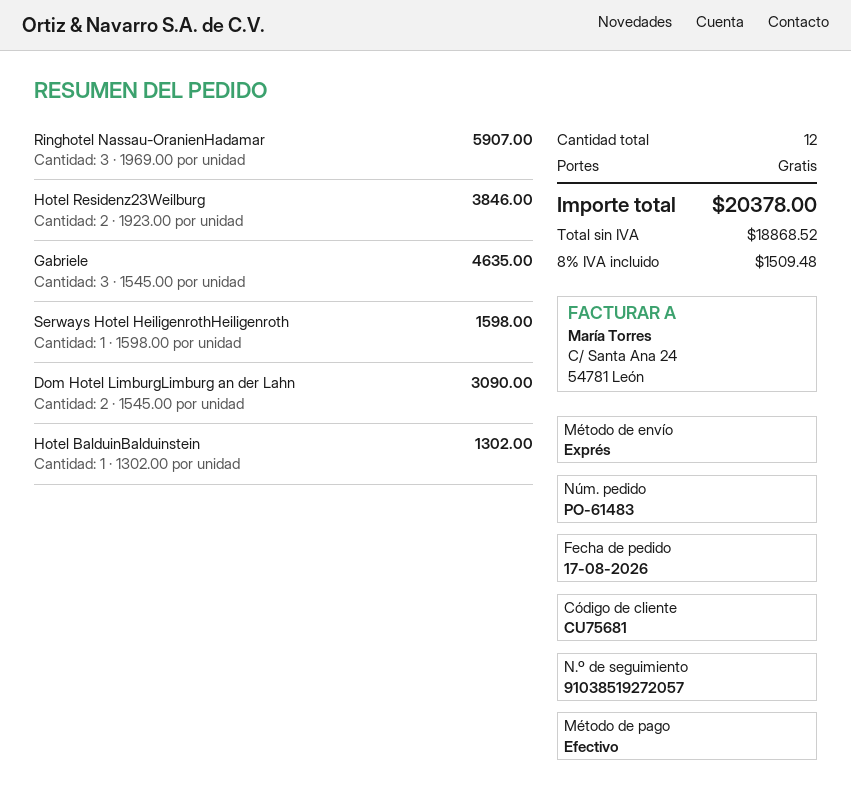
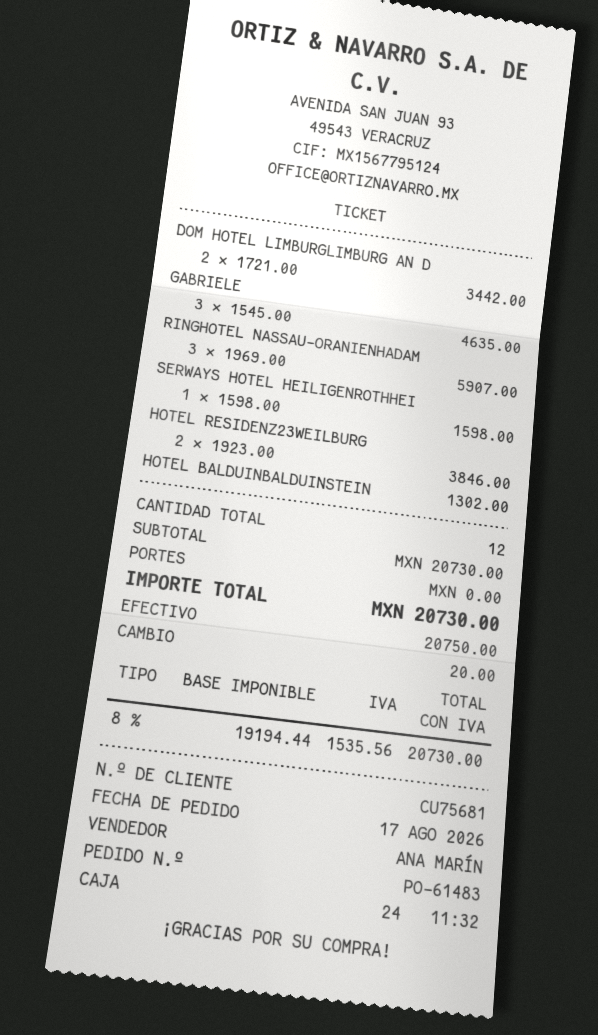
Dom Hotel LimburgLimburg an der Lahn: 2 x 1545.00 = 3090.00 -> 2 x 1721.00 = 3442.00
net: 18868.52 -> 19194.44
tax: 8% = 1509.48 -> 8% = 1535.56
total: 20378.00 -> 20730.00

